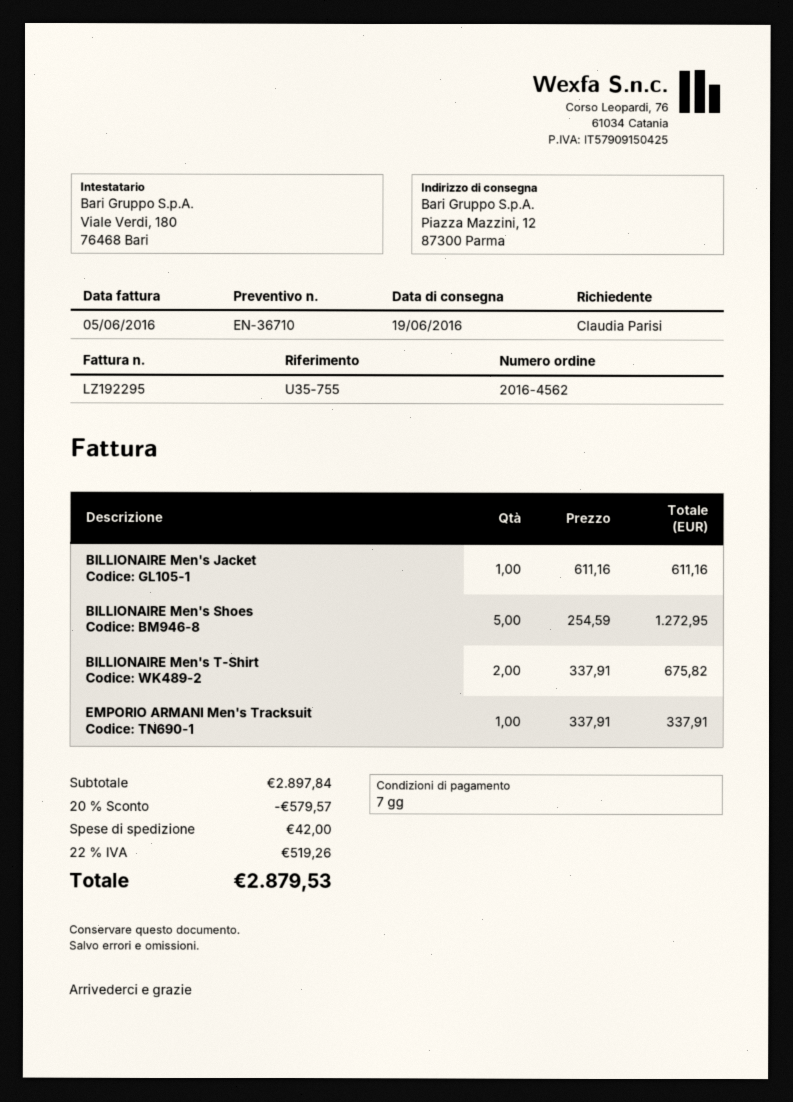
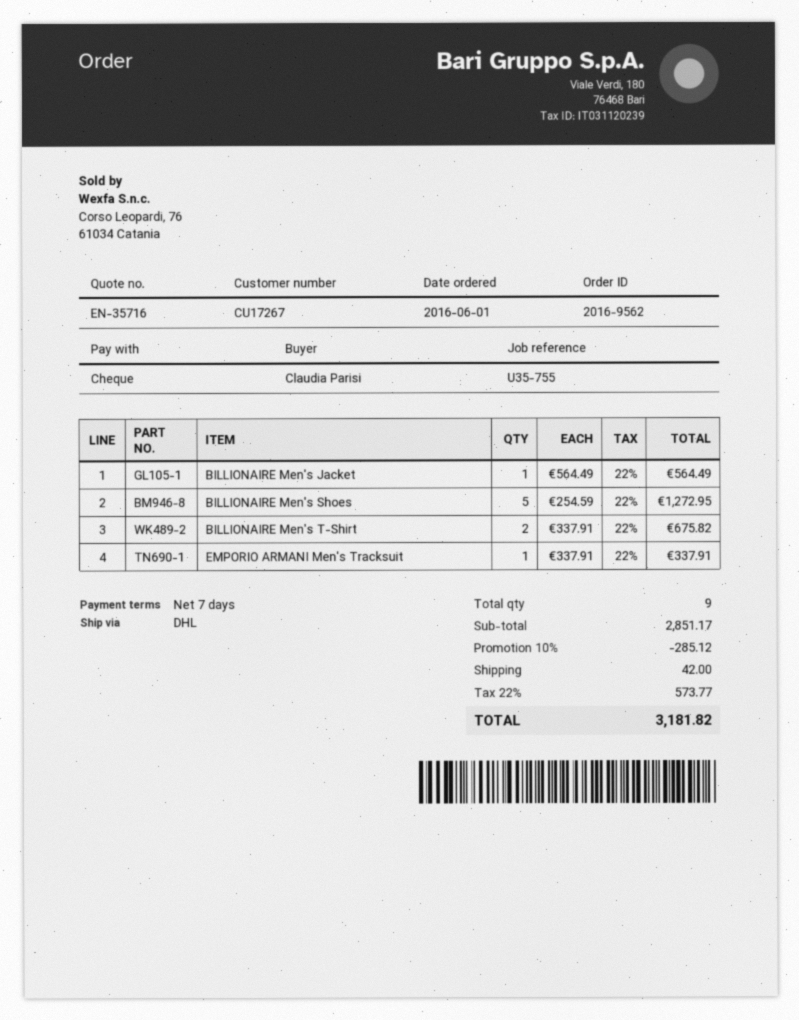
quote number: EN-36710 -> EN-35716
order number: 2016-4562 -> 2016-9562
BILLIONAIRE Men's Jacket: 1 x 611.16 = 611.16 -> 1 x 564.49 = 564.49
subtotal: 2897.84 -> 2851.17
discount: 20% = 579.57 -> 10% = 285.12
tax: 22% = 519.26 -> 22% = 573.77
total: 2879.53 -> 3181.82

